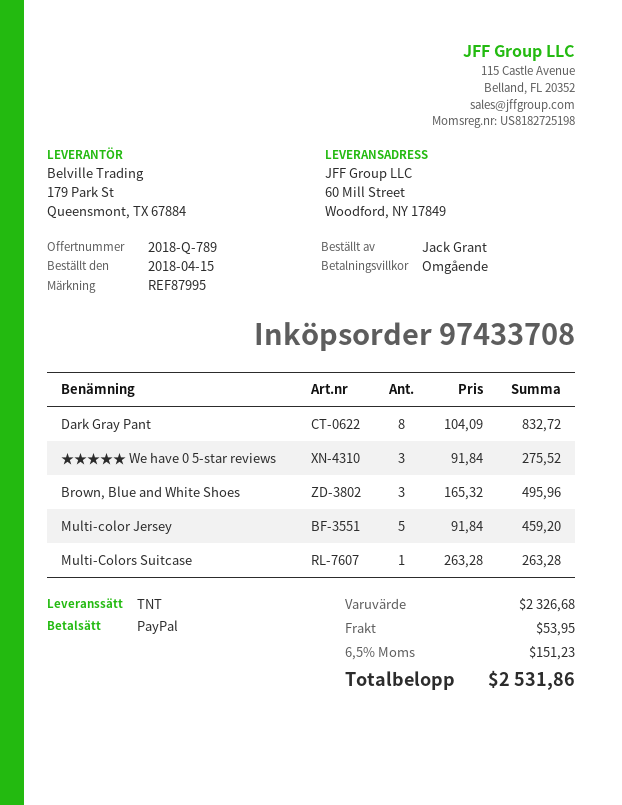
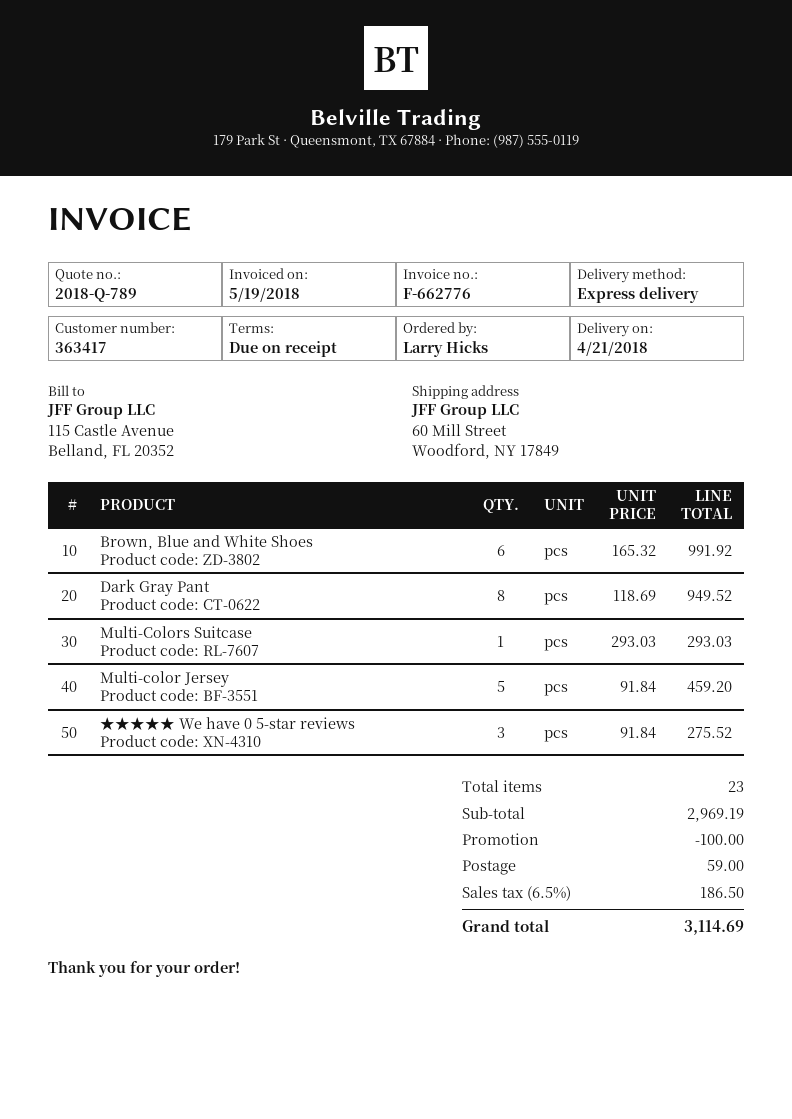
ordered by: Jack Grant -> Larry Hicks
shipping method: TNT -> express
Dark Gray Pant: 8 x 104.09 = 832.72 -> 8 x 118.69 = 949.52
Brown, Blue and White Shoes: 3 x 165.32 = 495.96 -> 6 x 165.32 = 991.92
Multi-Colors Suitcase: 1 x 263.28 = 263.28 -> 1 x 293.03 = 293.03
subtotal: 2326.68 -> 2969.19
discount: none -> 100.00
shipping: 53.95 -> 59.00
tax: 6.5% = 151.23 -> 6.5% = 186.50
total: 2531.86 -> 3114.69

